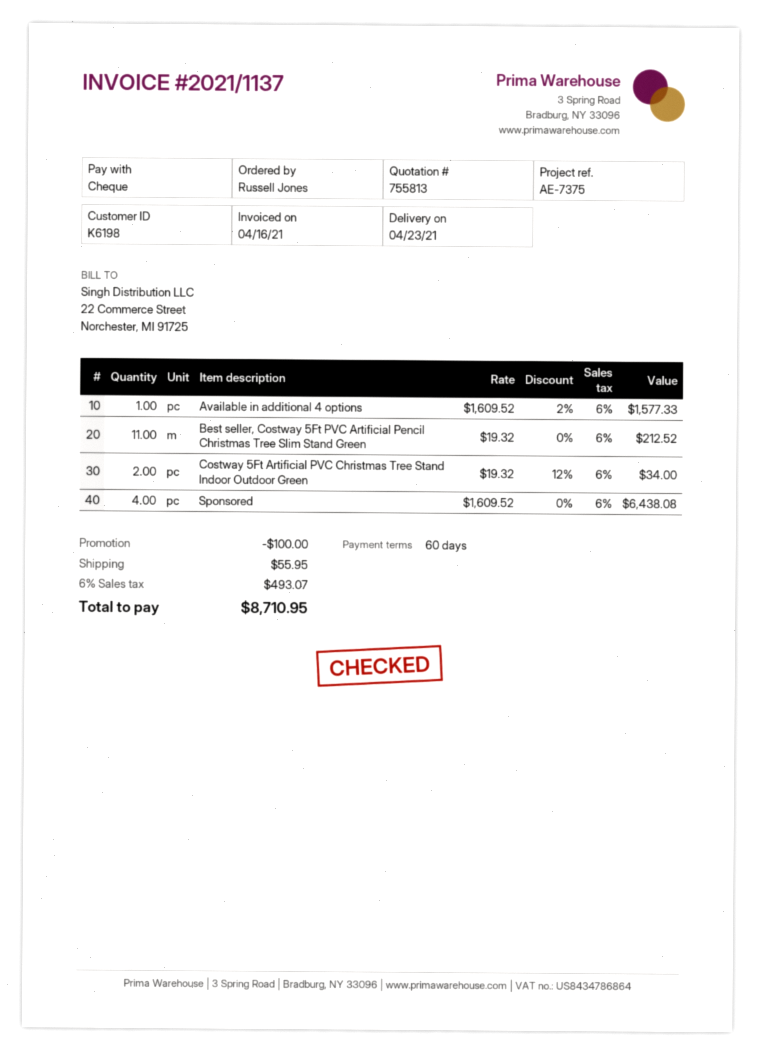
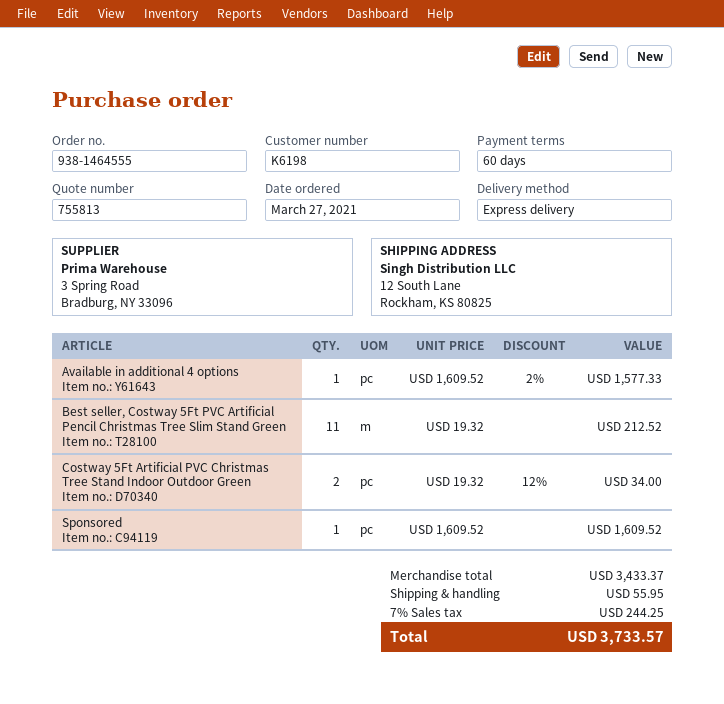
Sponsored: 4 x 1609.52 = 6438.08 -> 1 x 1609.52 = 1609.52
discount: 100.00 -> none
tax: 6% = 493.07 -> 7% = 244.25
total: 8710.95 -> 3733.57

